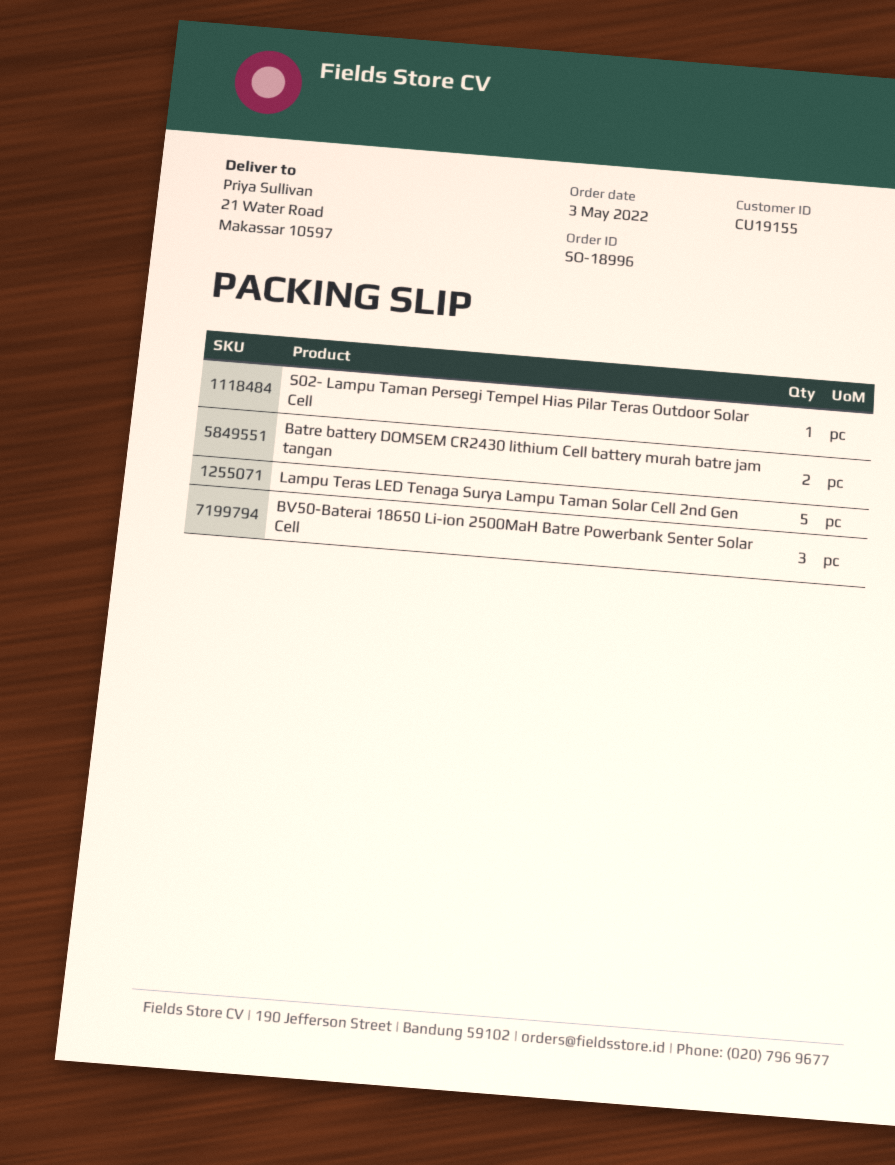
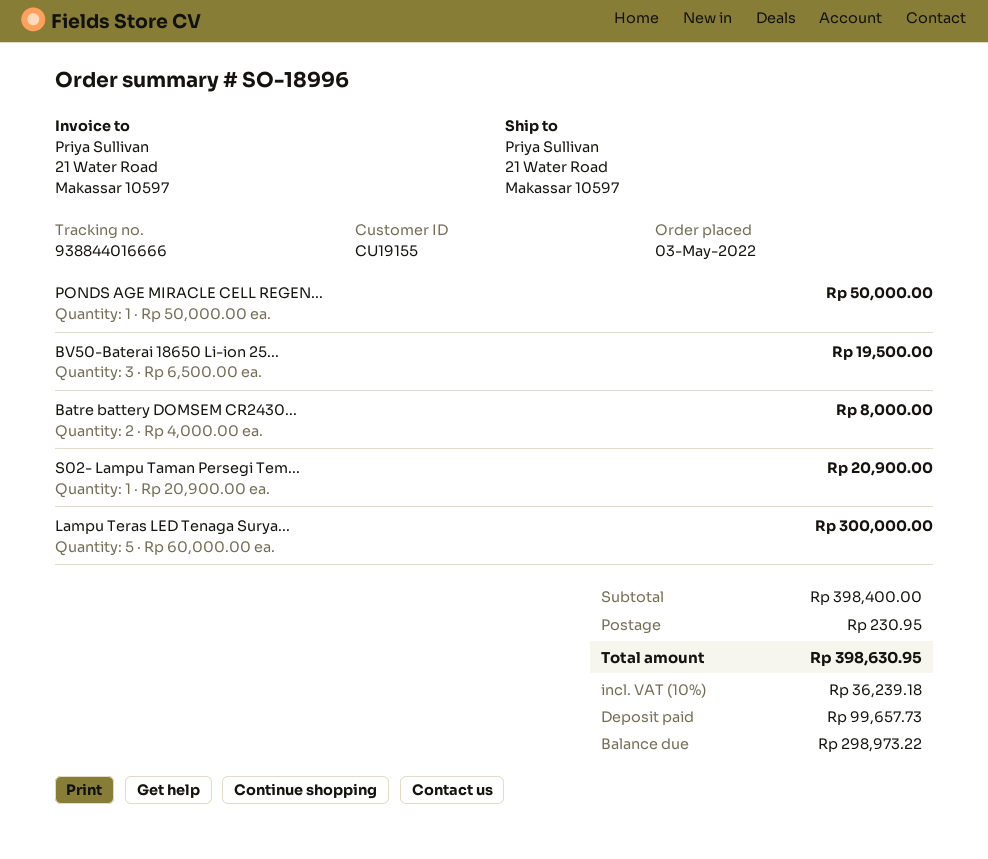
PONDS AGE MIRACLE CELL REGEN...: none -> 1

